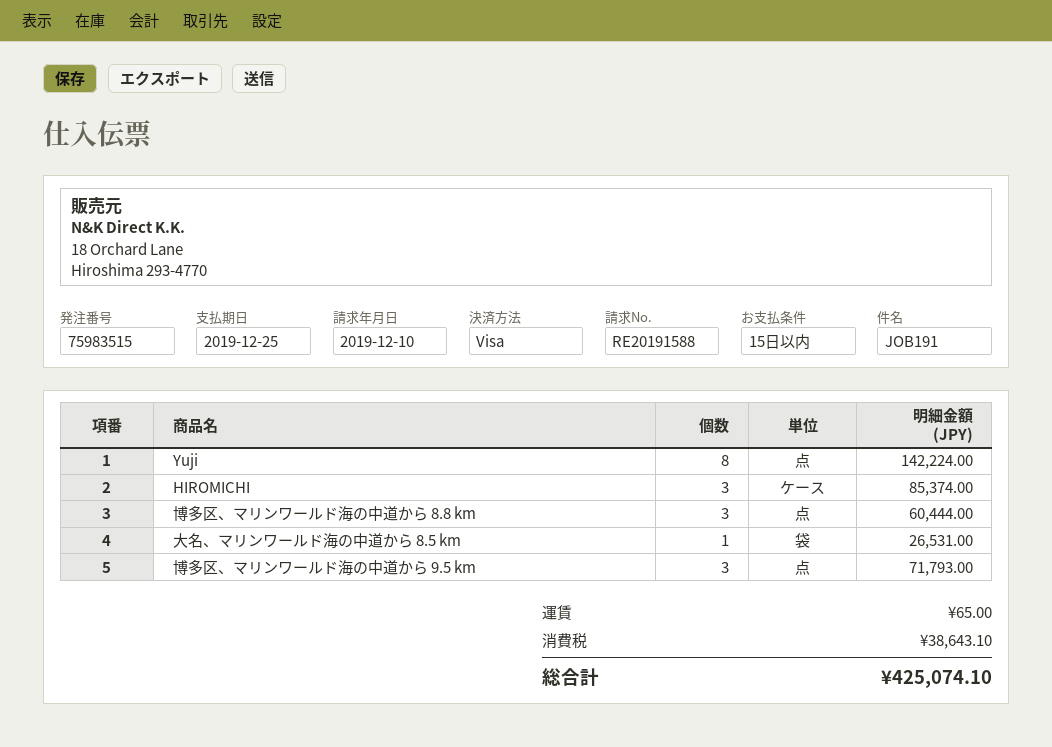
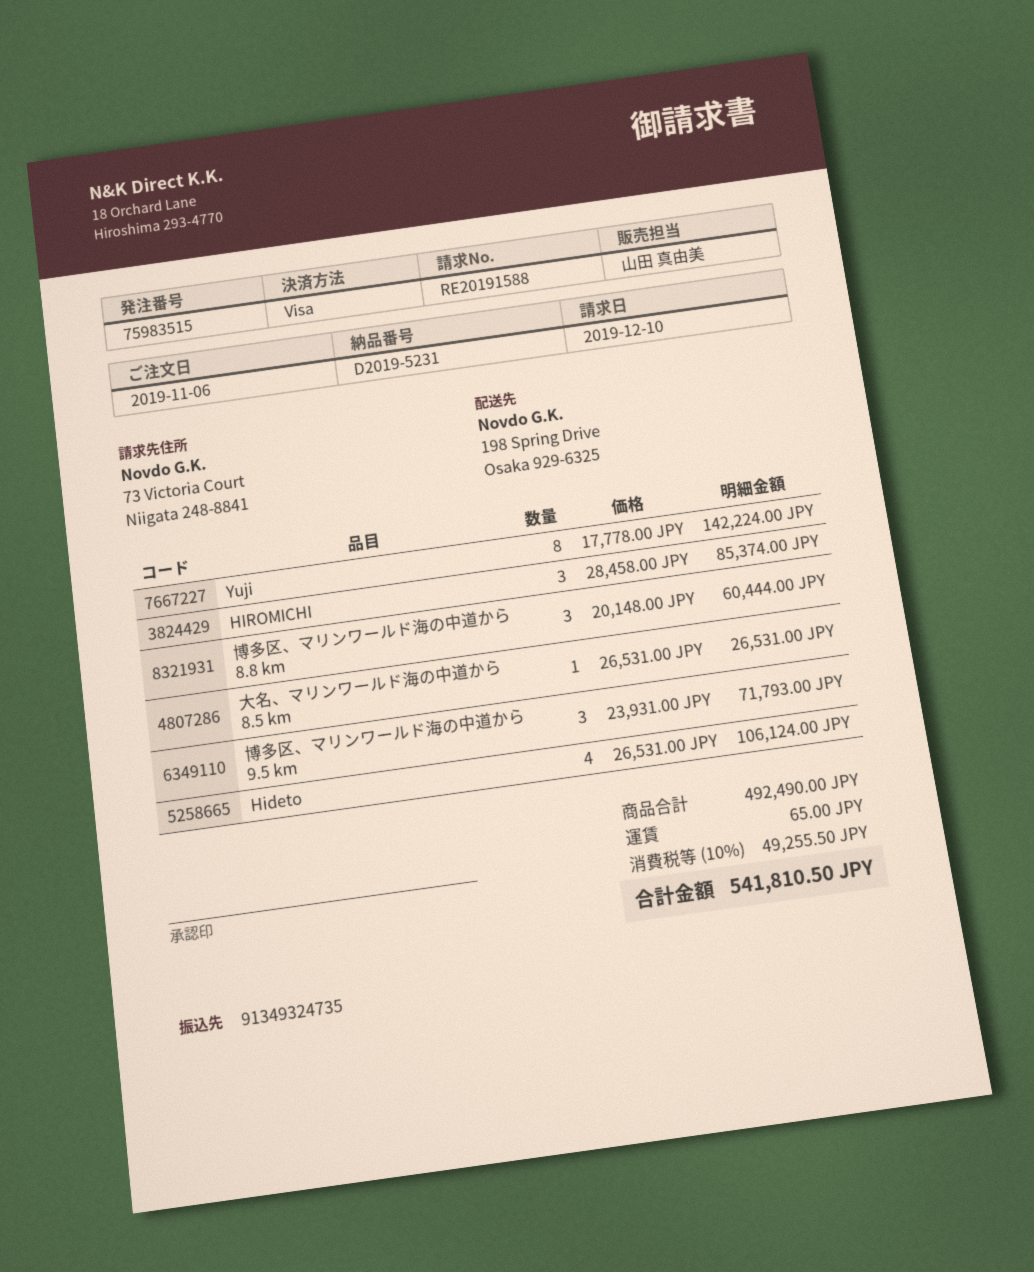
Hideto: none -> 4 for 106124.00
tax: 38643.10 -> 49255.50
total: 425074.10 -> 541810.50

